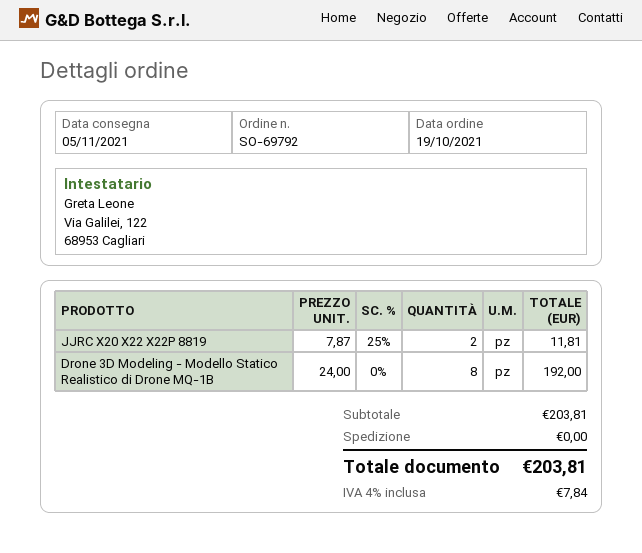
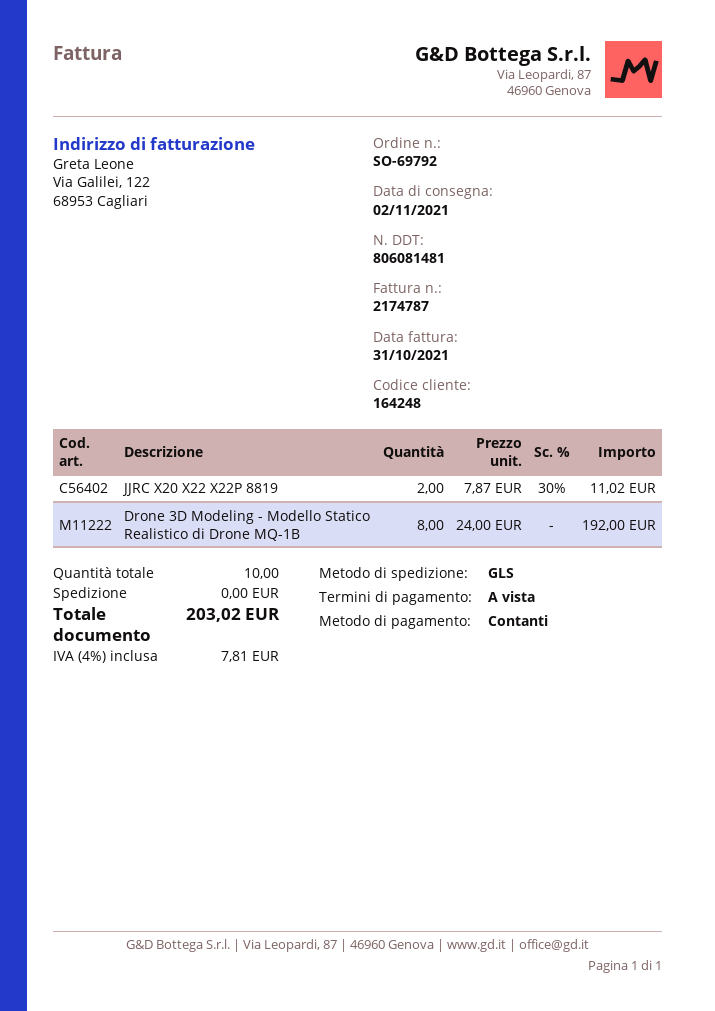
delivery date: 2021-11-05 -> 2021-11-02
JJRC X20 X22 X22P 8819: 2 x 7.87 - 25% = 11.81 -> 2 x 7.87 - 30% = 11.02
tax: 4% = 7.84 -> 4% = 7.81
total: 203.81 -> 203.02

